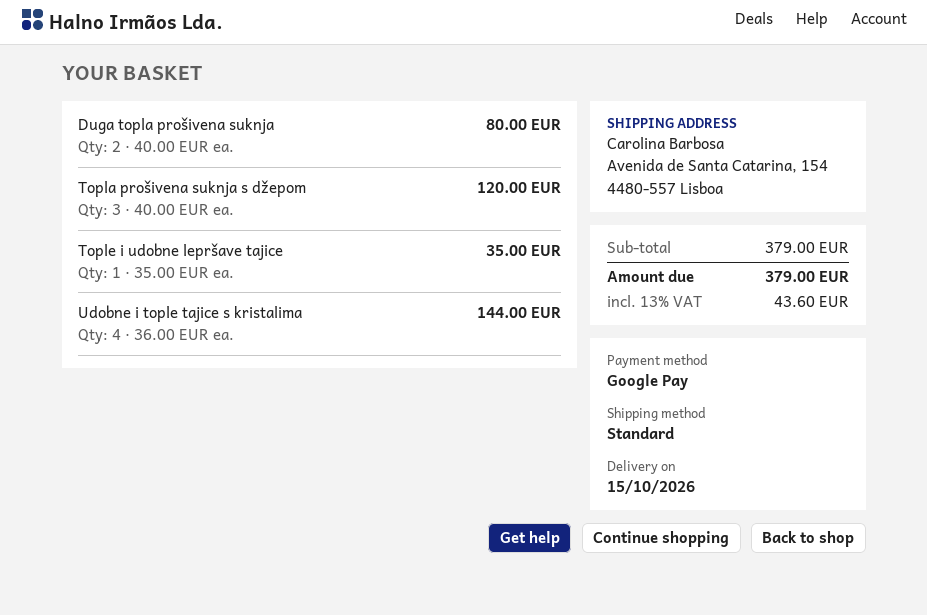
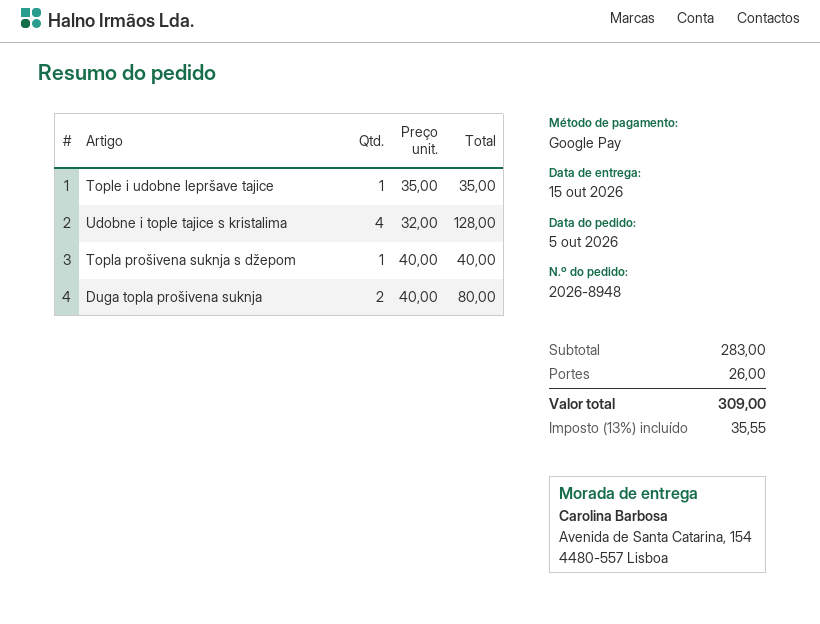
Topla prošivena suknja s džepom: 3 x 40.00 = 120.00 -> 1 x 40.00 = 40.00
Udobne i tople tajice s kristalima: 4 x 36.00 = 144.00 -> 4 x 32.00 = 128.00
subtotal: 379.00 -> 283.00
shipping: none -> 26.00
tax: 13% = 43.60 -> 13% = 35.55
total: 379.00 -> 309.00

